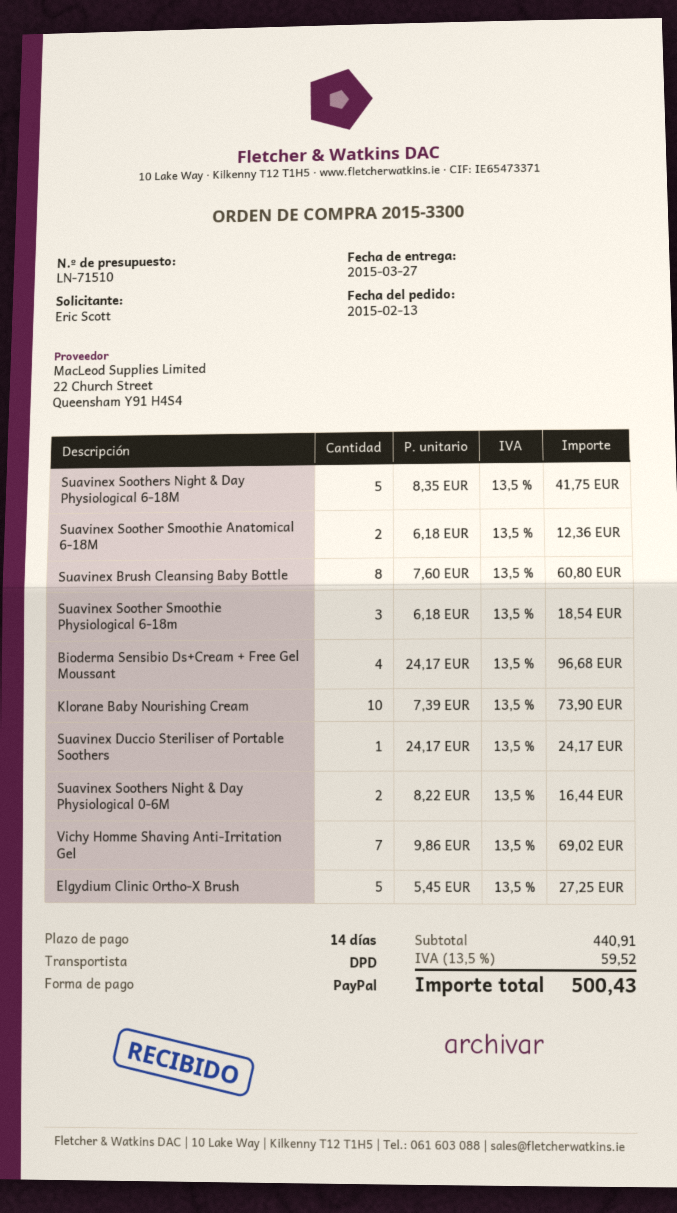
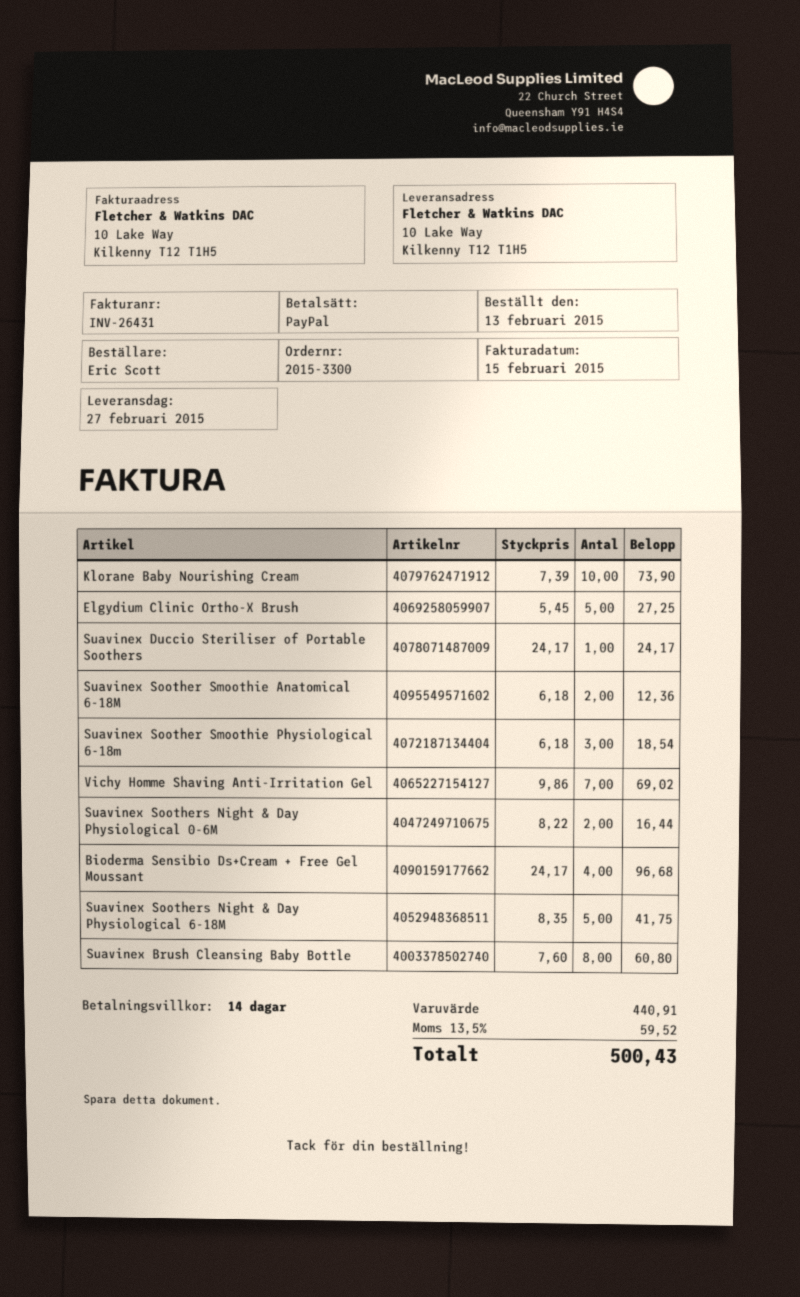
delivery date: 2015-03-27 -> 2015-02-27

